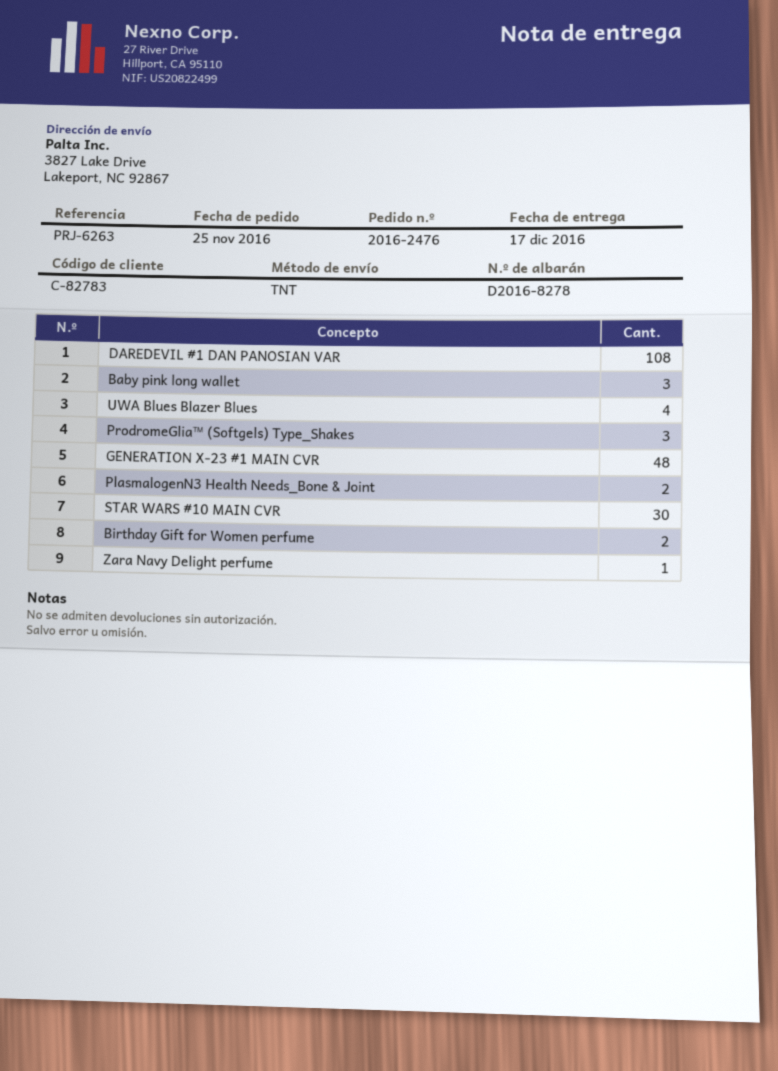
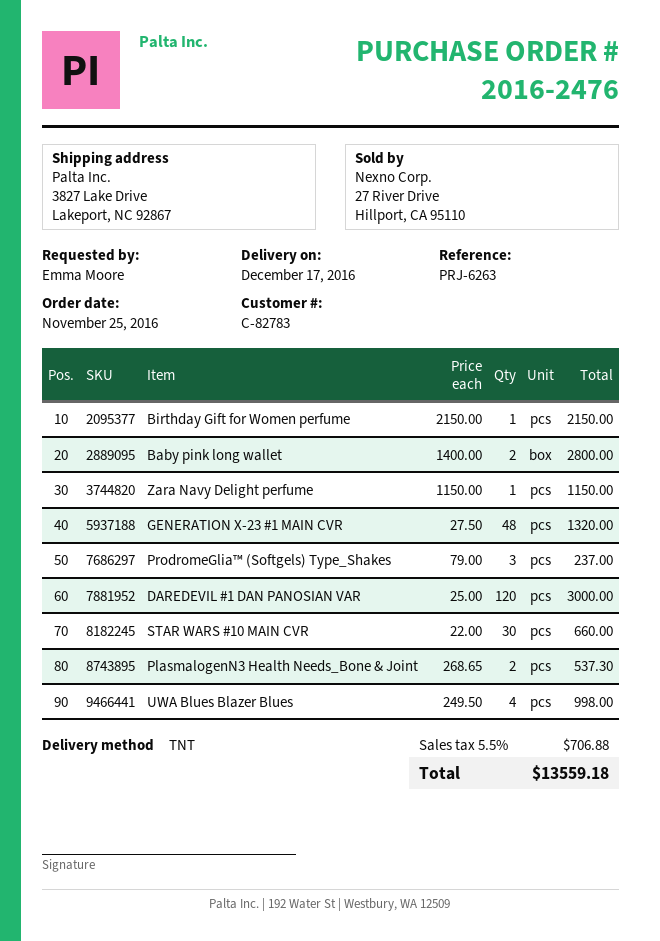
DAREDEVIL #1 DAN PANOSIAN VAR: 108 -> 120
Baby pink long wallet: 3 -> 2
Birthday Gift for Women perfume: 2 -> 1

